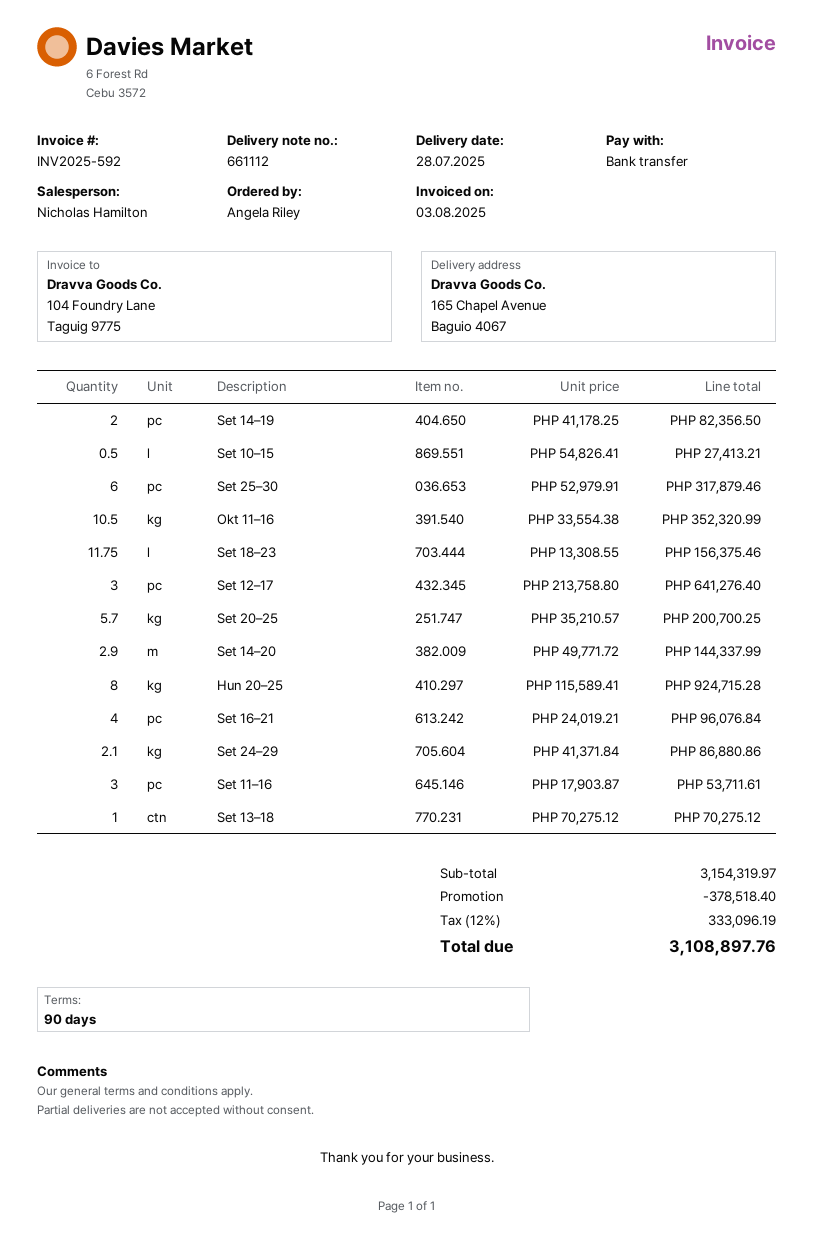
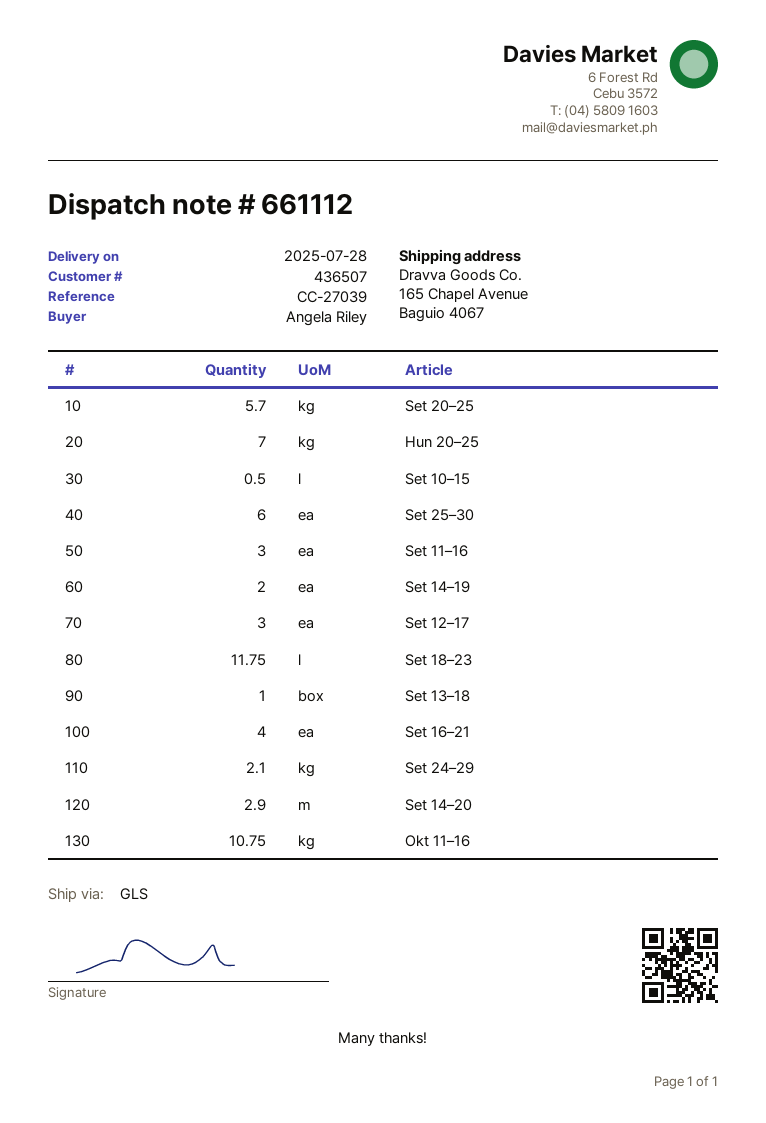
Okt 11–16: 10.5 -> 10.75
Hun 20–25: 8 -> 7

